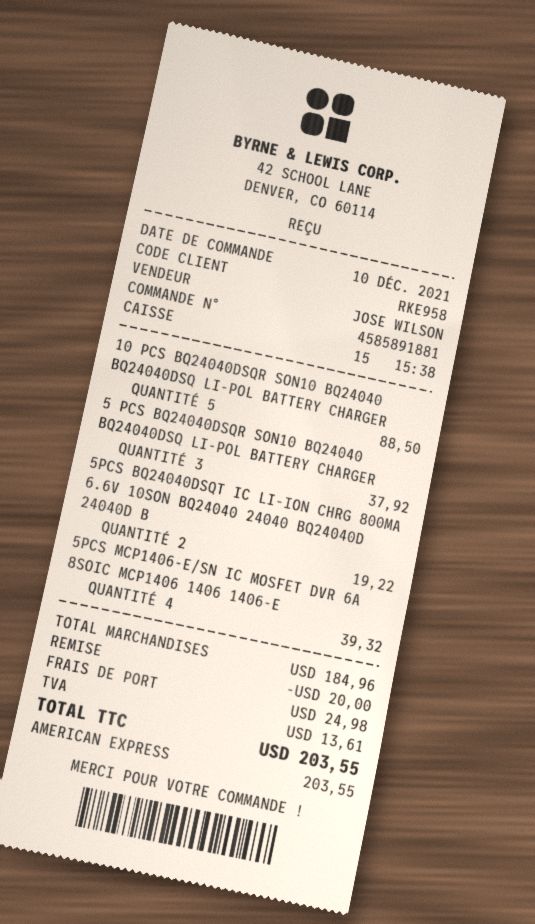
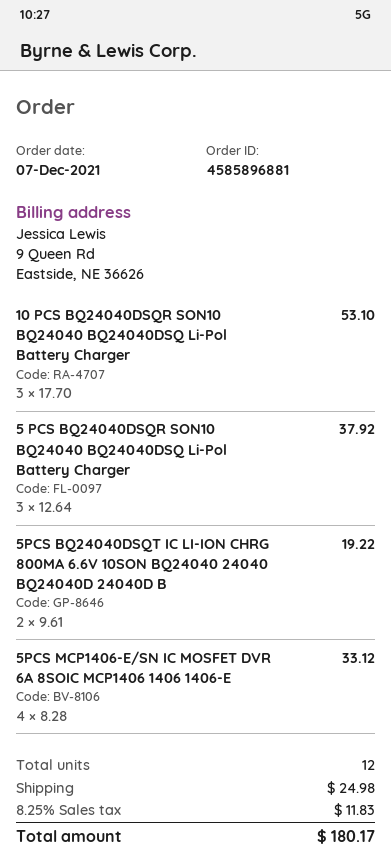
order number: 4585891881 -> 4585896881
order date: 2021-12-10 -> 2021-12-07
10 PCS BQ24040DSQR SON10 BQ24040 BQ24040DSQ LI-POL BATTERY CHARGER: 5 for 88.50 -> 3 for 53.10
5PCS MCP1406-E/SN IC MOSFET DVR 6A 8SOIC MCP1406 1406 1406-E: 4 for 39.32 -> 4 for 33.12
discount: 20.00 -> none
tax: 13.61 -> 11.83
total: 203.55 -> 180.17

